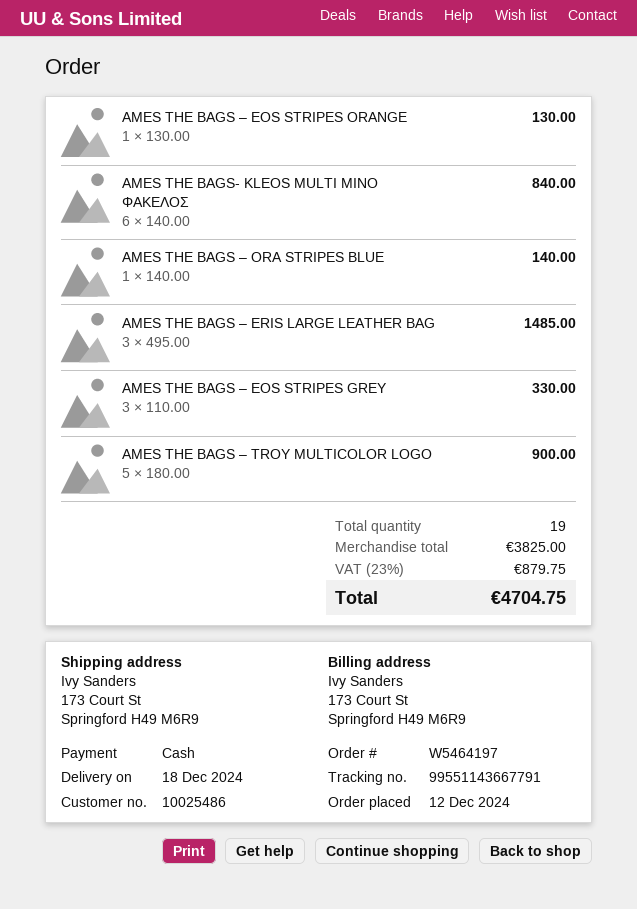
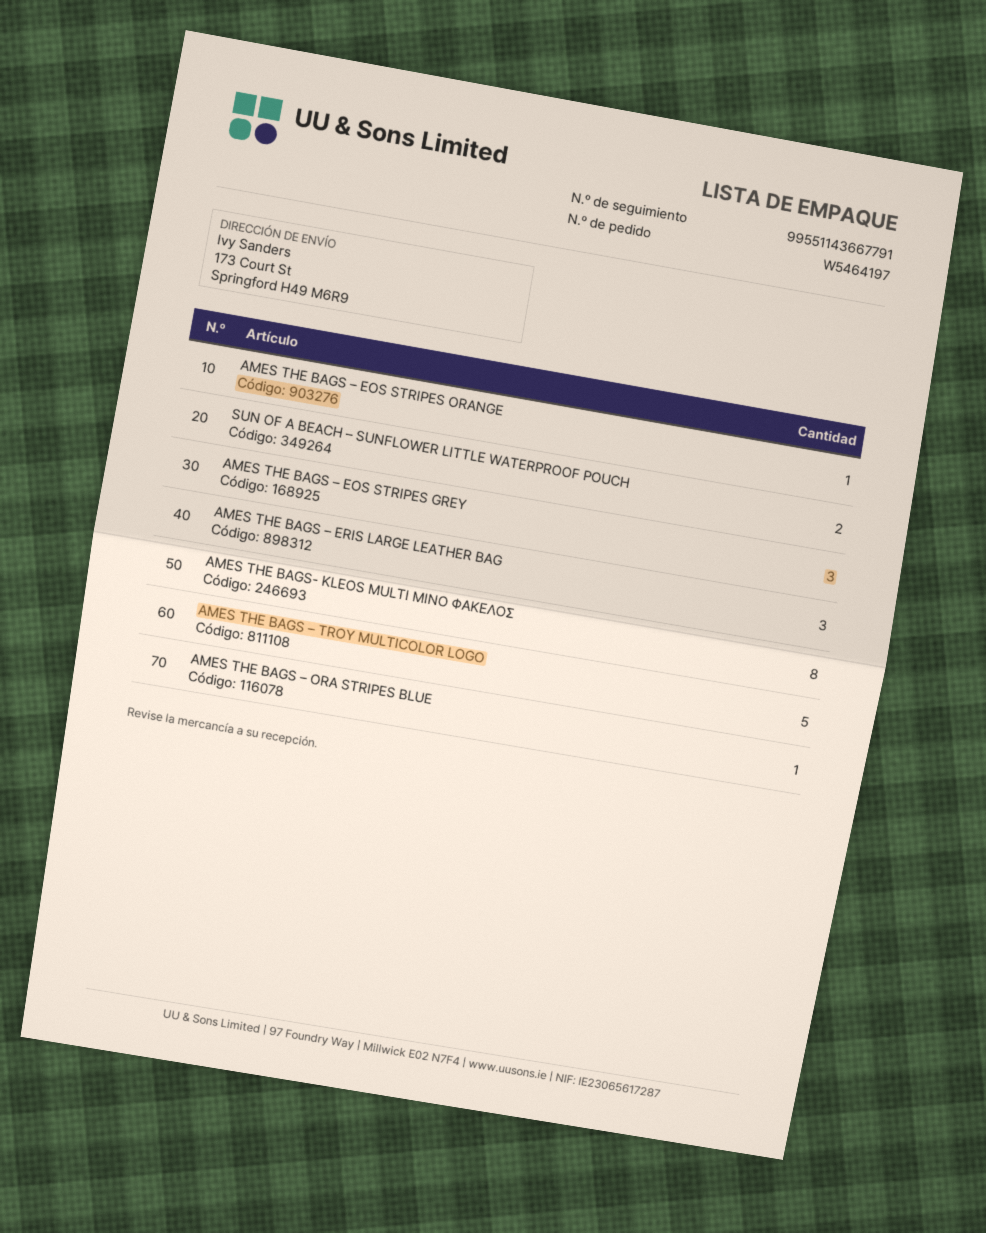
AMES THE BAGS- KLEOS MULTI MINO ΦΑΚΕΛΟΣ: 6 -> 8
SUN OF A BEACH – SUNFLOWER LITTLE WATERPROOF POUCH: none -> 2

